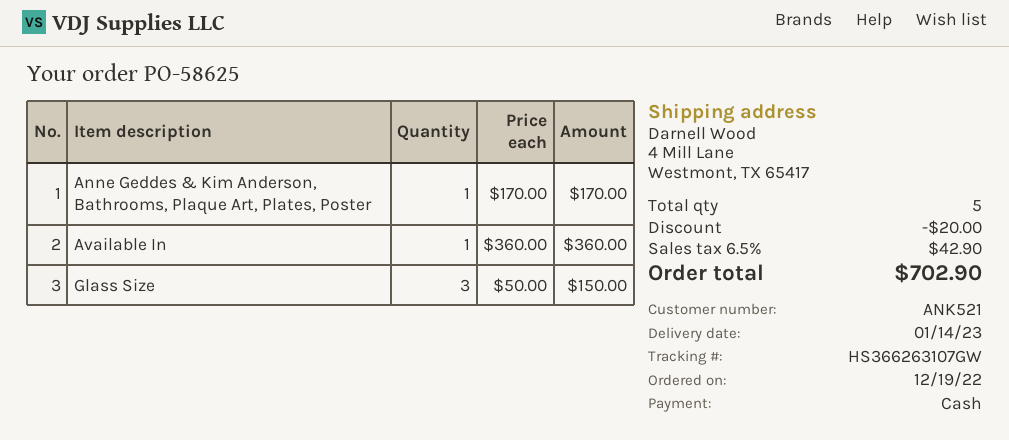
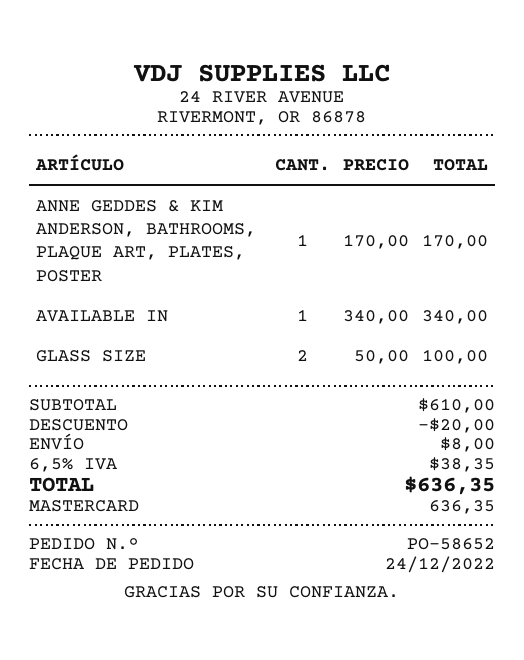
order number: PO-58625 -> PO-58652
order date: 2022-12-19 -> 2022-12-24
payment method: cash -> Mastercard
Available In: 1 x 360.00 = 360.00 -> 1 x 340.00 = 340.00
Glass Size: 3 x 50.00 = 150.00 -> 2 x 50.00 = 100.00
shipping: none -> 8.00
tax: 6.5% = 42.90 -> 6.5% = 38.35
total: 702.90 -> 636.35

